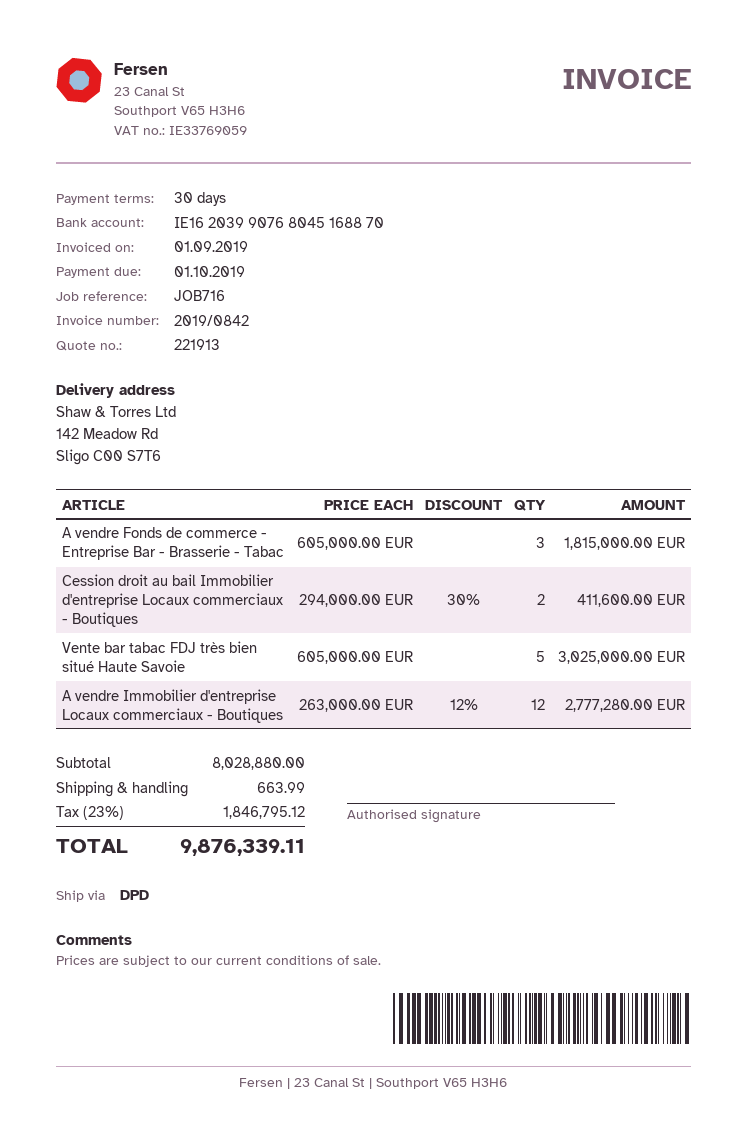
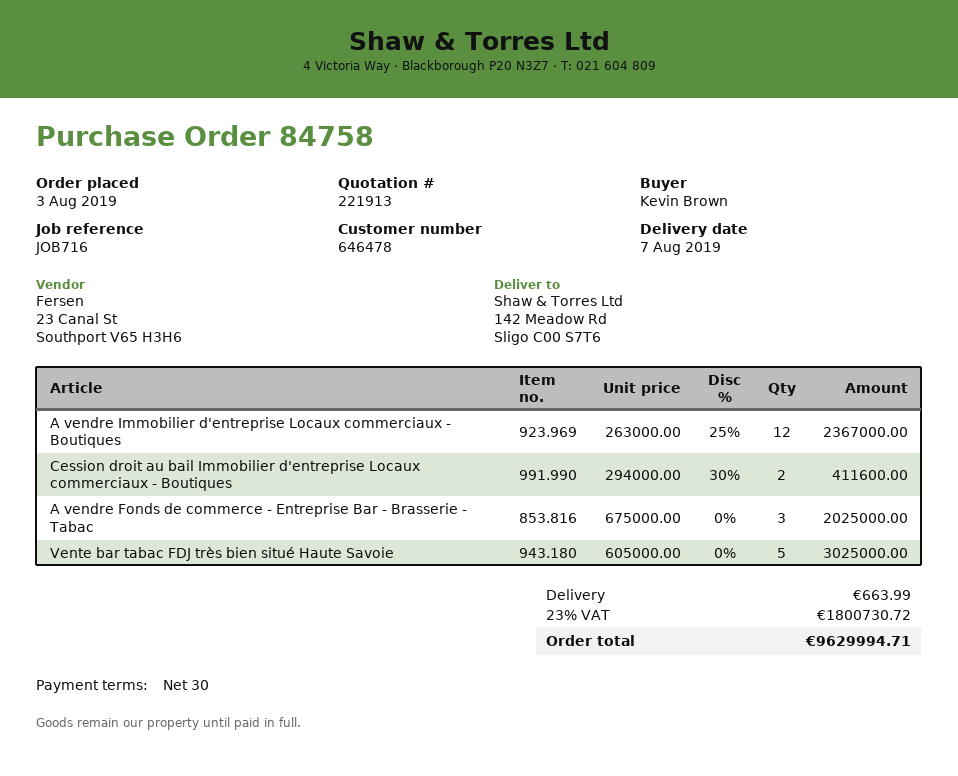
A vendre Fonds de commerce - Entreprise Bar - Brasserie - Tabac: 3 x 605000.00 = 1815000.00 -> 3 x 675000.00 = 2025000.00
A vendre Immobilier d'entreprise Locaux commerciaux - Boutiques: 12 x 263000.00 - 12% = 2777280.00 -> 12 x 263000.00 - 25% = 2367000.00
tax: 23% = 1846795.12 -> 23% = 1800730.72
total: 9876339.11 -> 9629994.71

